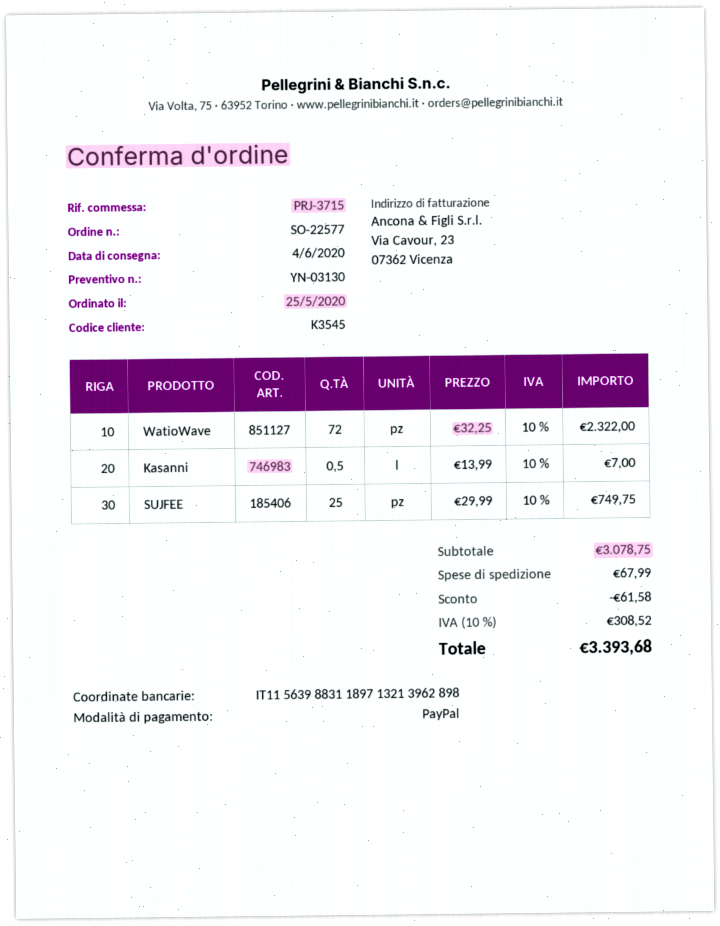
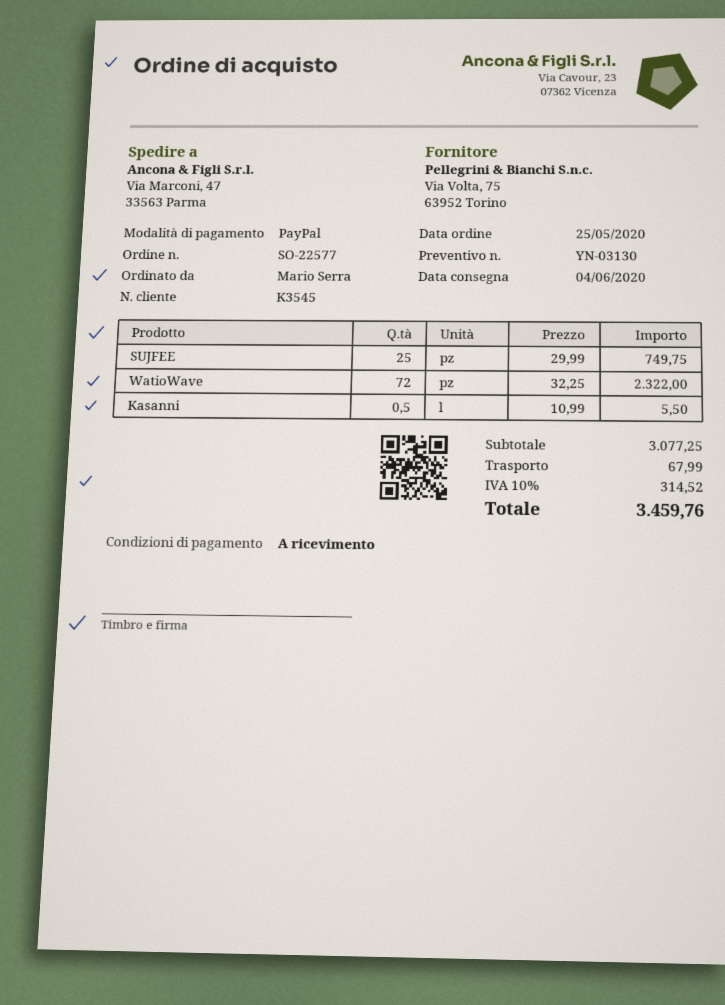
Kasanni: 0.5 x 13.99 = 7.00 -> 0.5 x 10.99 = 5.50
subtotal: 3078.75 -> 3077.25
discount: 61.58 -> none
tax: 10% = 308.52 -> 10% = 314.52
total: 3393.68 -> 3459.76

